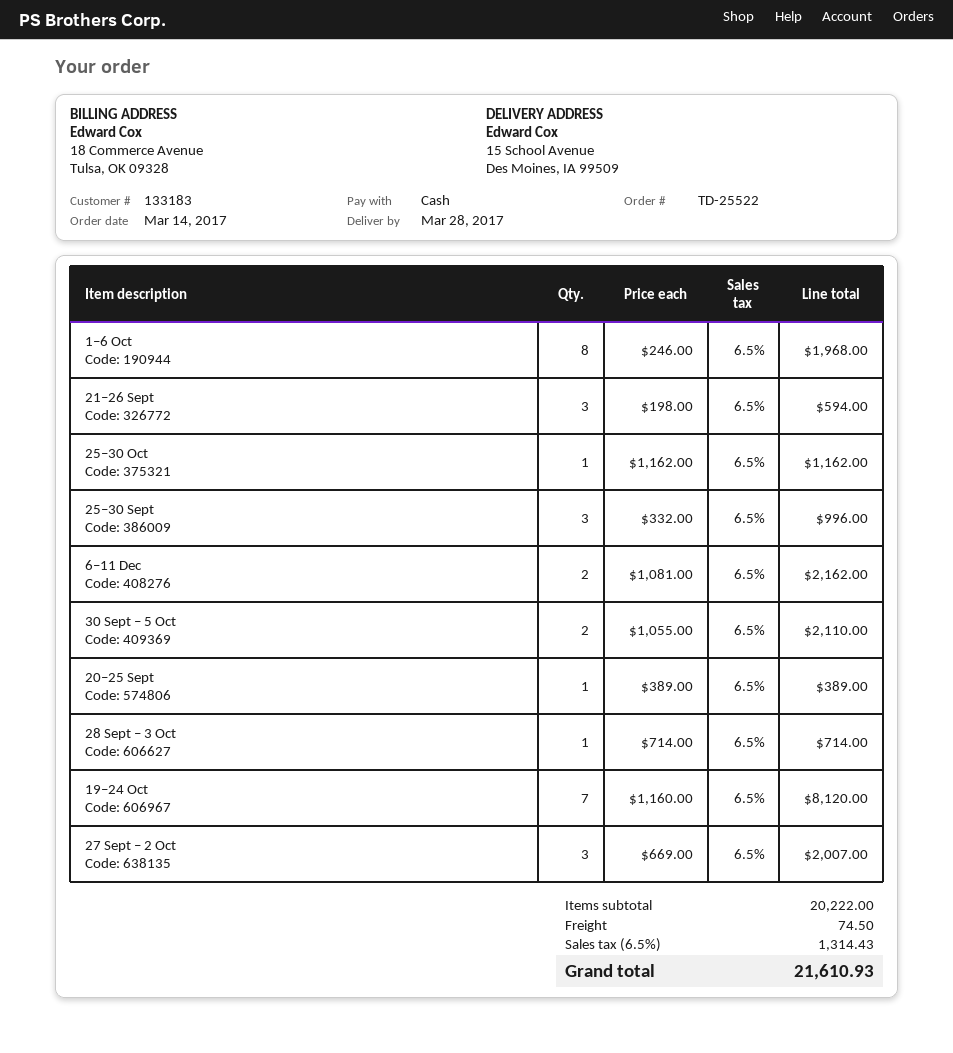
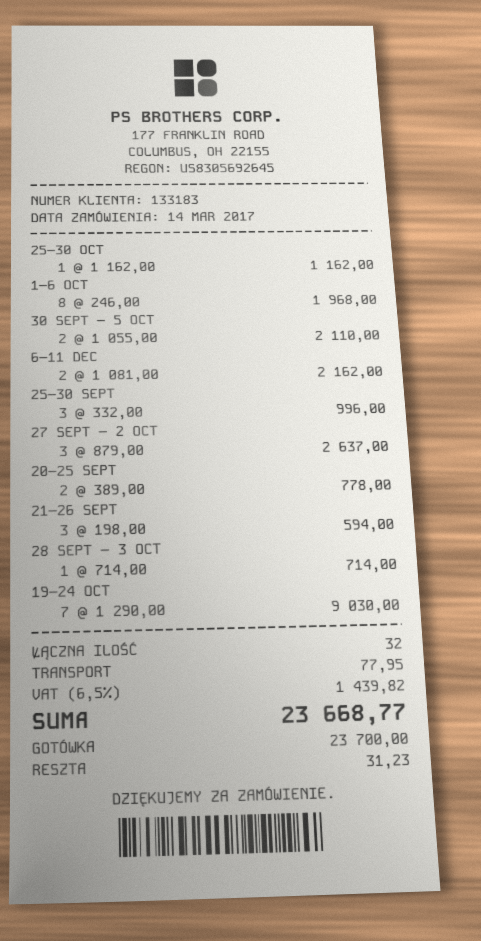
20–25 Sept: 1 x 389.00 = 389.00 -> 2 x 389.00 = 778.00
19–24 Oct: 7 x 1160.00 = 8120.00 -> 7 x 1290.00 = 9030.00
27 Sept – 2 Oct: 3 x 669.00 = 2007.00 -> 3 x 879.00 = 2637.00
shipping: 74.50 -> 77.95
tax: 6.5% = 1314.43 -> 6.5% = 1439.82
total: 21610.93 -> 23668.77

